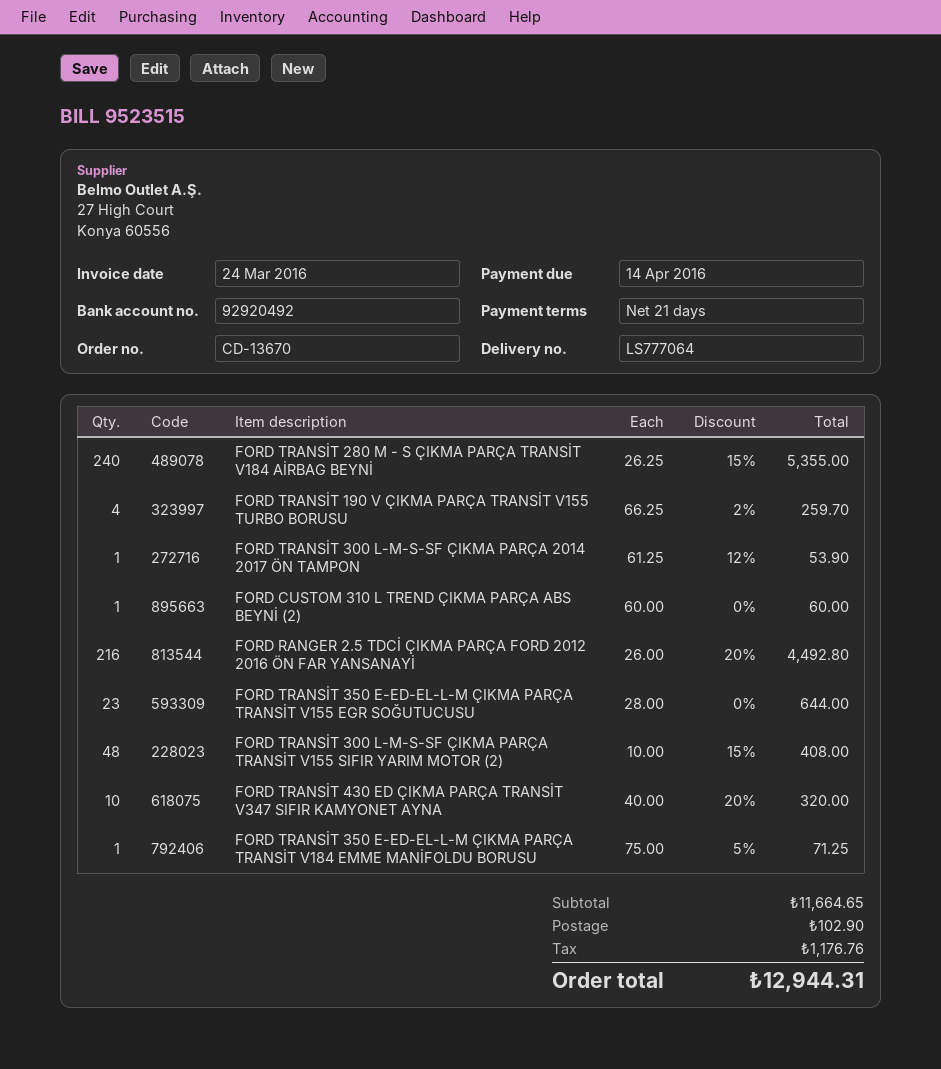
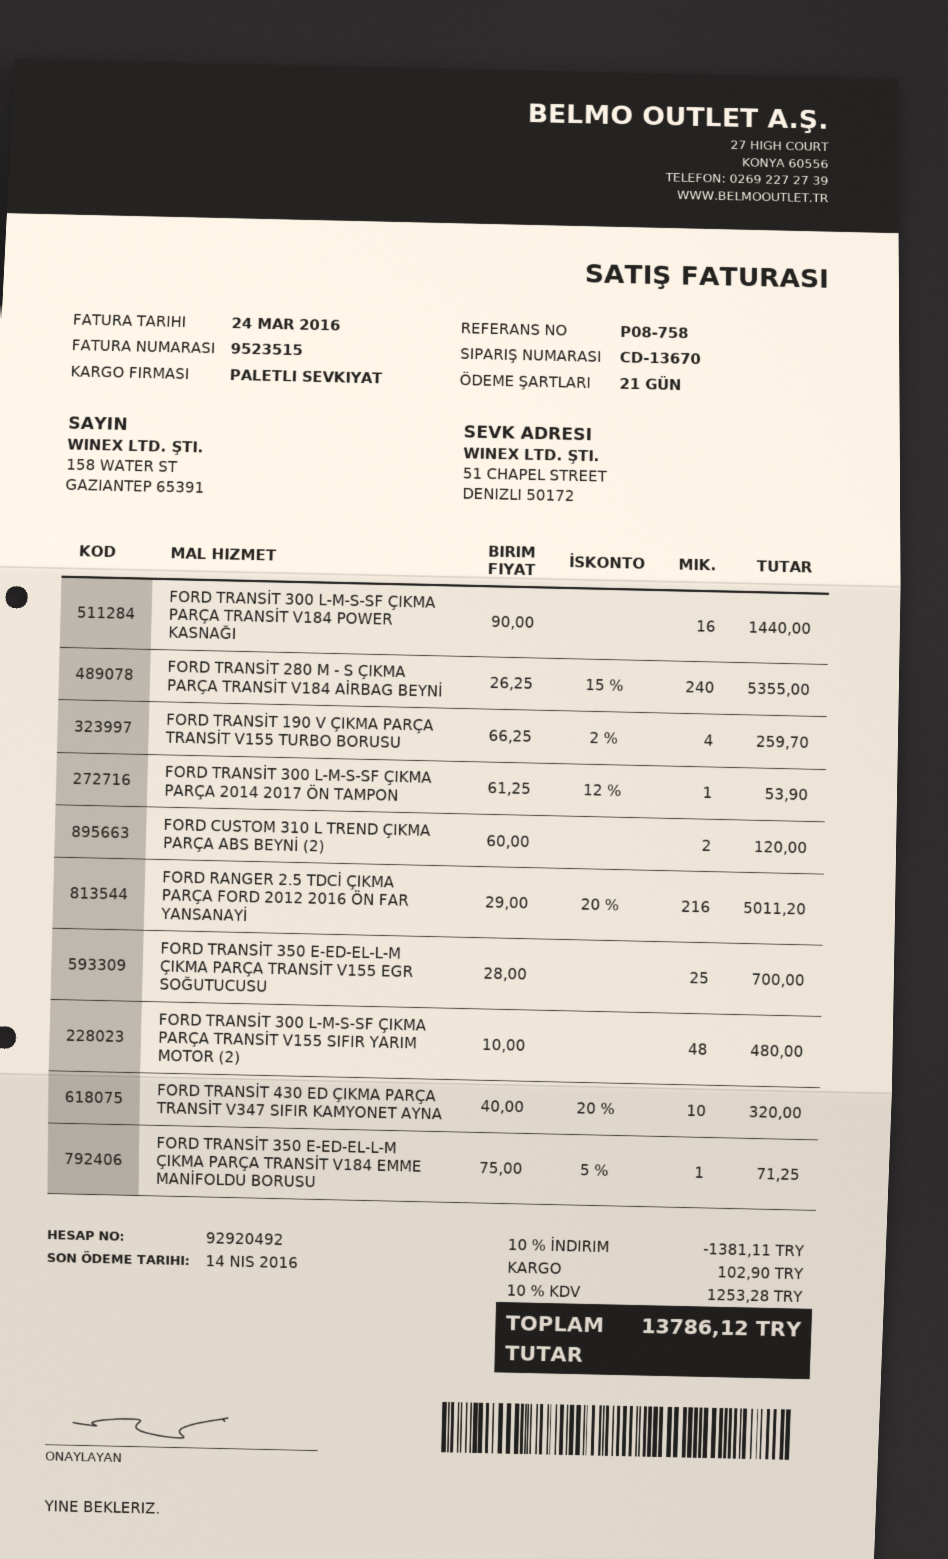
FORD CUSTOM 310 L TREND ÇIKMA PARÇA ABS BEYNİ (2): 1 x 60.00 = 60.00 -> 2 x 60.00 = 120.00
FORD RANGER 2.5 TDCİ ÇIKMA PARÇA FORD 2012 2016 ÖN FAR YANSANAYİ: 216 x 26.00 - 20% = 4492.80 -> 216 x 29.00 - 20% = 5011.20
FORD TRANSİT 350 E-ED-EL-L-M ÇIKMA PARÇA TRANSİT V155 EGR SOĞUTUCUSU: 23 x 28.00 = 644.00 -> 25 x 28.00 = 700.00
FORD TRANSİT 300 L-M-S-SF ÇIKMA PARÇA TRANSİT V155 SIFIR YARIM MOTOR (2): 48 x 10.00 - 15% = 408.00 -> 48 x 10.00 = 480.00
FORD TRANSİT 300 L-M-S-SF ÇIKMA PARÇA TRANSİT V184 POWER KASNAĞI: none -> 16 x 90.00 = 1440.00
discount: none -> 10% = 1381.11
tax: 1176.76 -> 1253.28
total: 12944.31 -> 13786.12

